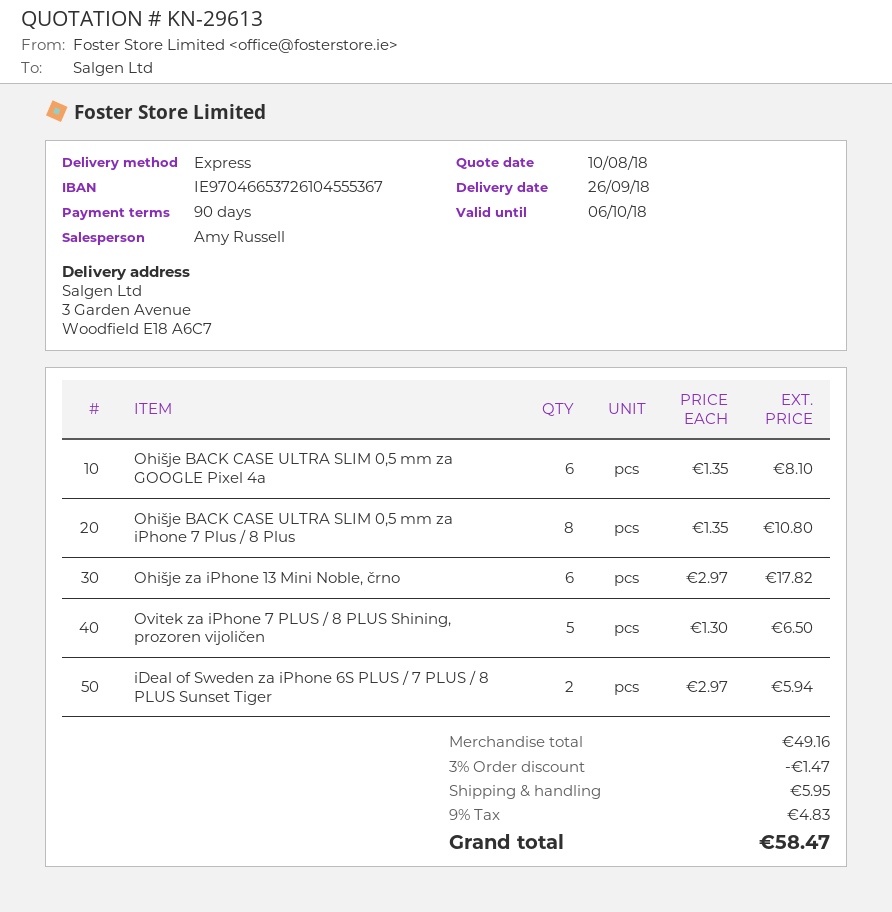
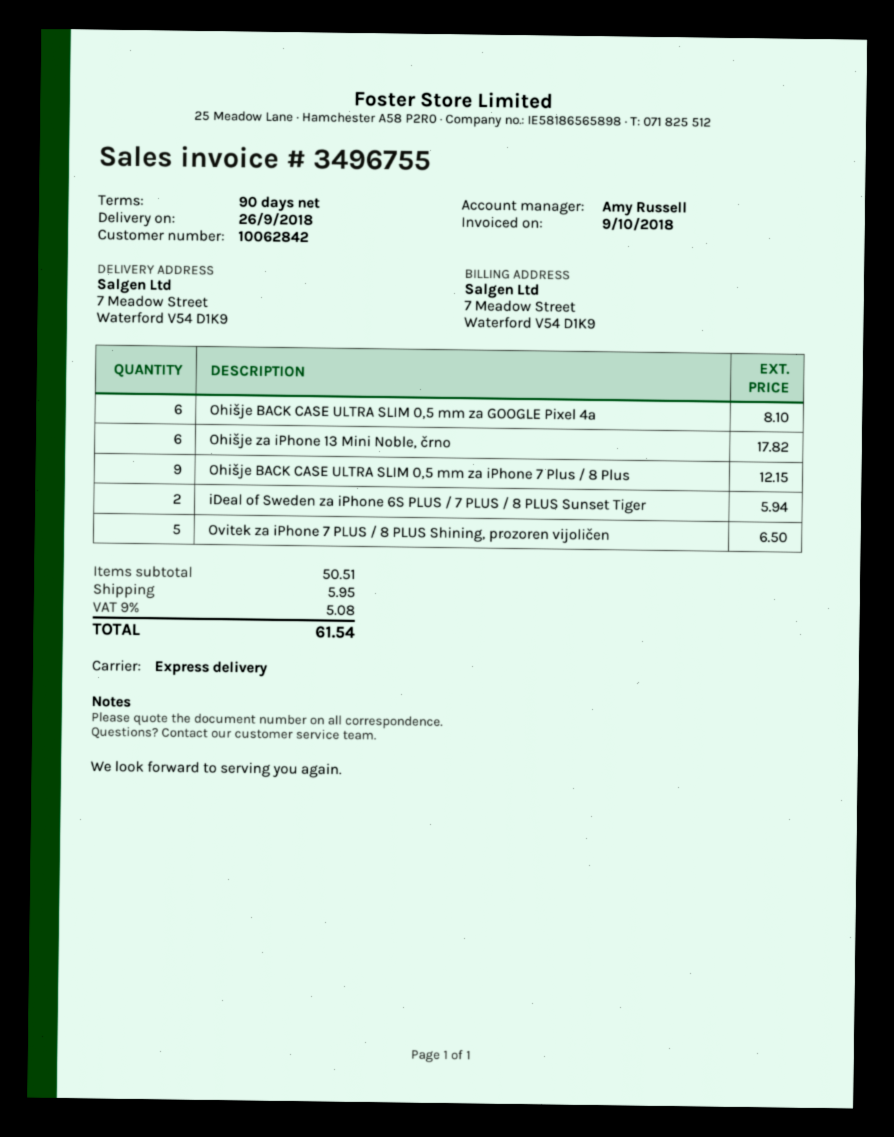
ship to: 3 Garden Avenue, Woodfield E18 A6C7 -> 7 Meadow Street, Waterford V54 D1K9
Ohišje BACK CASE ULTRA SLIM 0,5 mm za iPhone 7 Plus / 8 Plus: 8 for 10.80 -> 9 for 12.15
subtotal: 49.16 -> 50.51
discount: 3% = 1.47 -> none
tax: 9% = 4.83 -> 9% = 5.08
total: 58.47 -> 61.54

